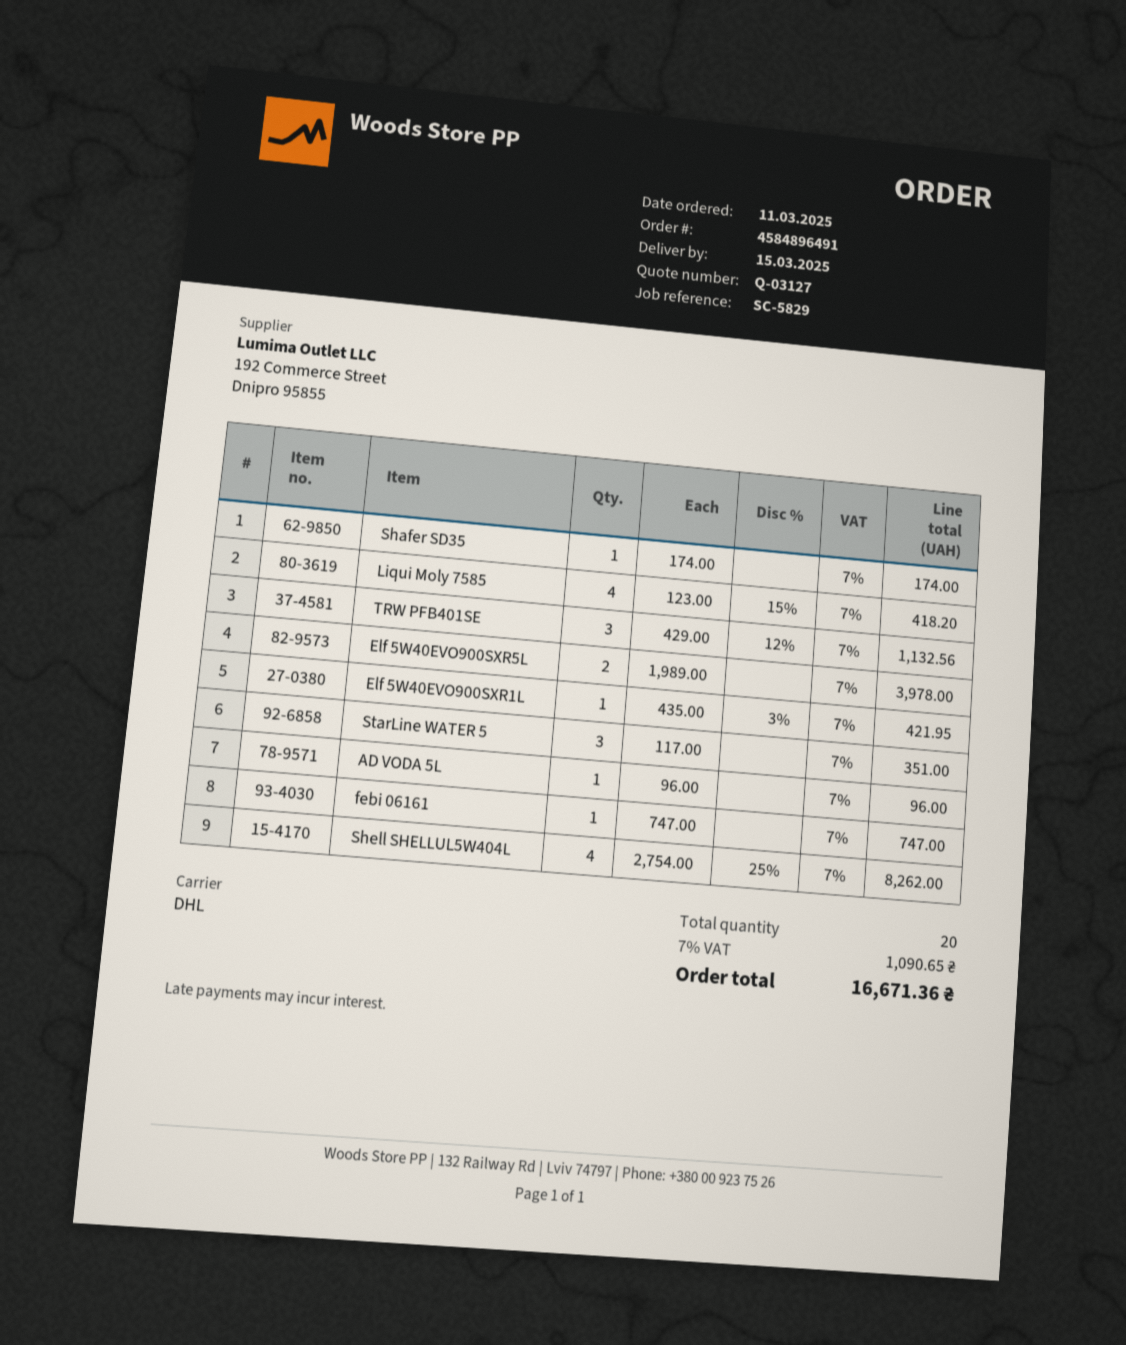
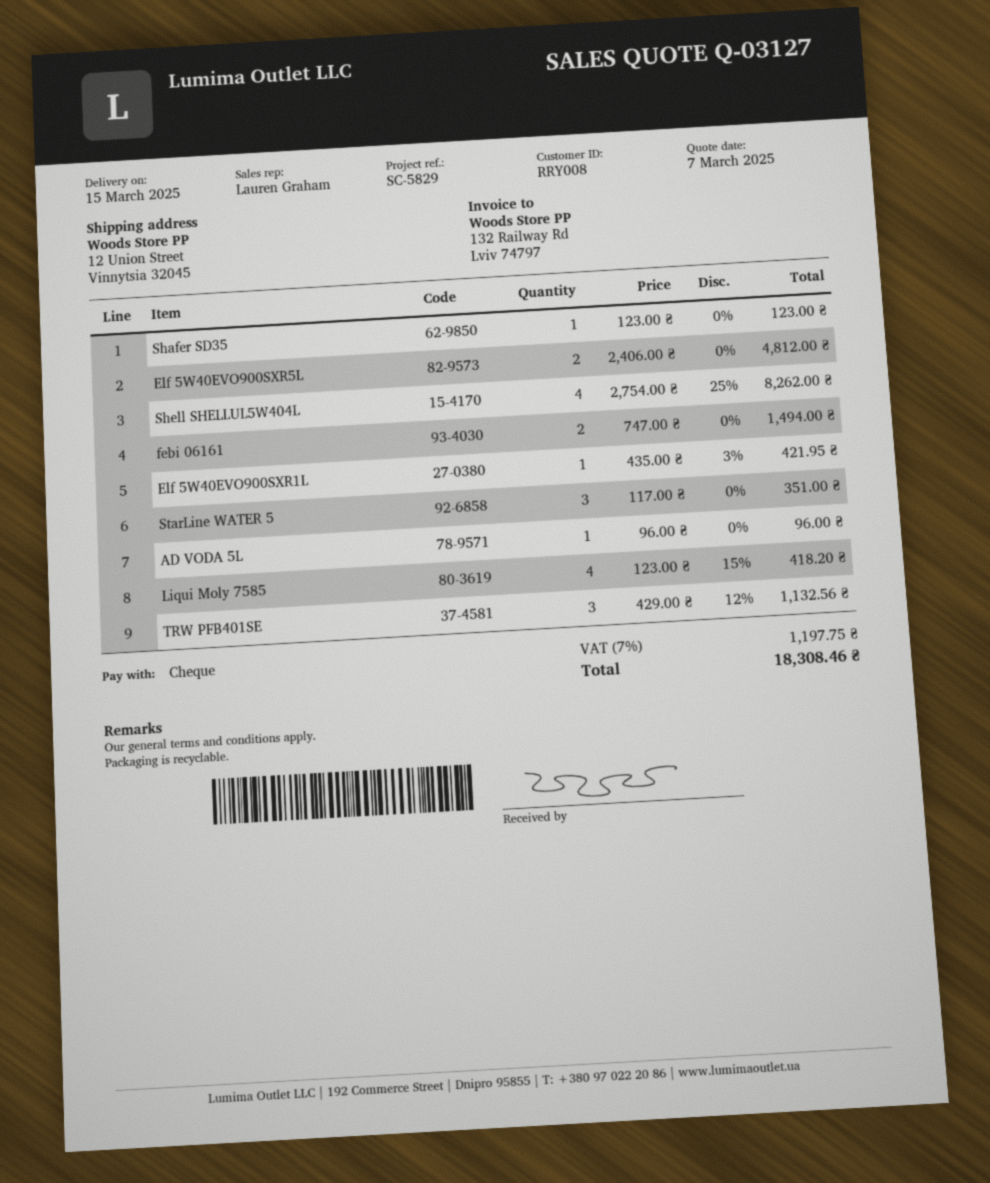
Shafer SD35: 1 x 174.00 = 174.00 -> 1 x 123.00 = 123.00
Elf 5W40EVO900SXR5L: 2 x 1989.00 = 3978.00 -> 2 x 2406.00 = 4812.00
febi 06161: 1 x 747.00 = 747.00 -> 2 x 747.00 = 1494.00
tax: 7% = 1090.65 -> 7% = 1197.75
total: 16671.36 -> 18308.46

